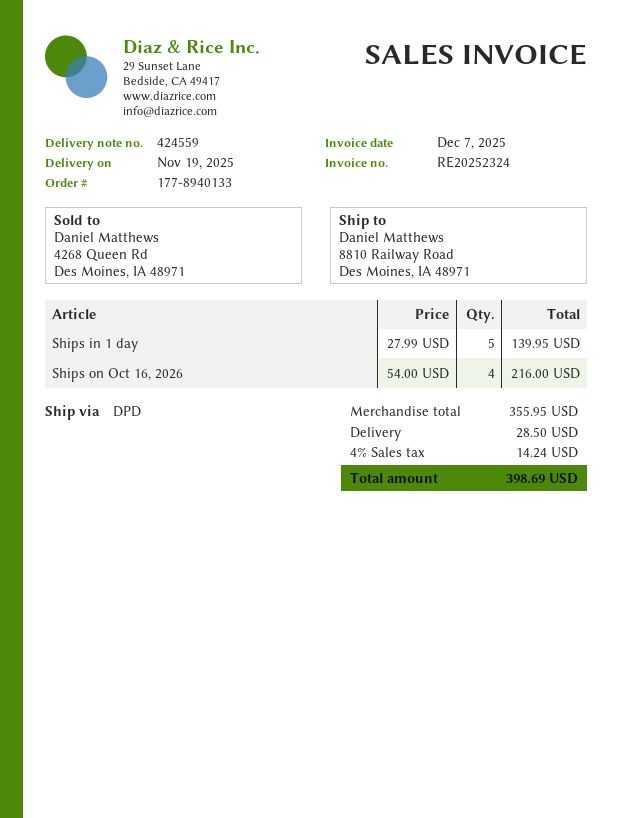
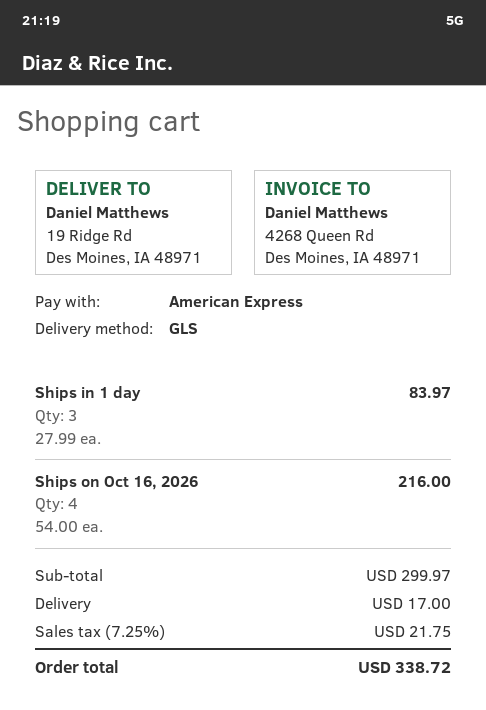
shipping method: DPD -> GLS
ship to: 8810 Railway Road, Des Moines, IA 48971 -> 19 Ridge Rd, Des Moines, IA 48971
Ships in 1 day: 5 x 27.99 = 139.95 -> 3 x 27.99 = 83.97
subtotal: 355.95 -> 299.97
shipping: 28.50 -> 17.00
tax: 4% = 14.24 -> 7.25% = 21.75
total: 398.69 -> 338.72

